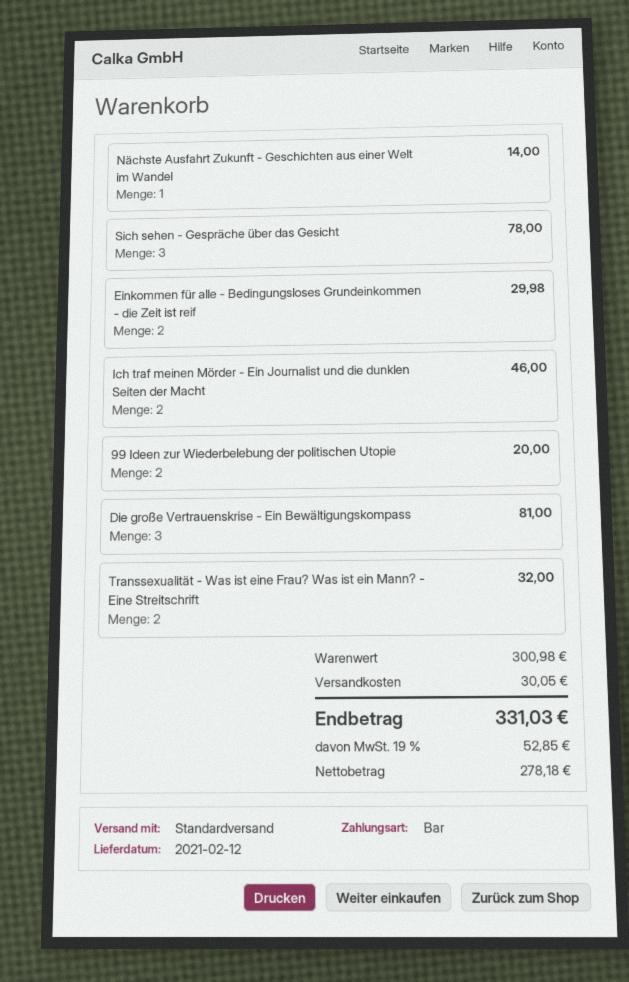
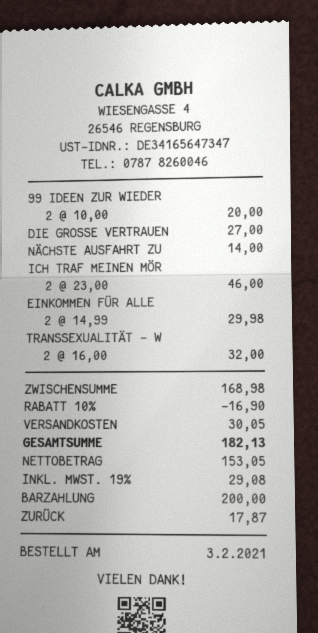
Sich sehen - Gespräche über das Gesicht: 3 for 78.00 -> none
Die große Vertrauenskrise - Ein Bewältigungskompass: 3 for 81.00 -> 1 for 27.00
subtotal: 300.98 -> 168.98
discount: none -> 10% = 16.90
net: 278.18 -> 153.05
tax: 19% = 52.85 -> 19% = 29.08
total: 331.03 -> 182.13

